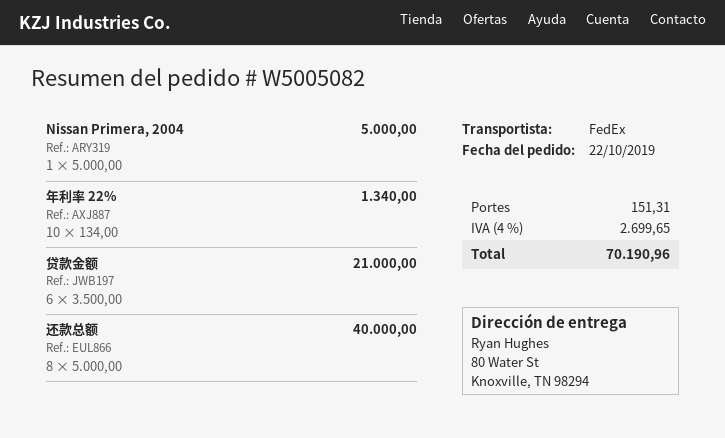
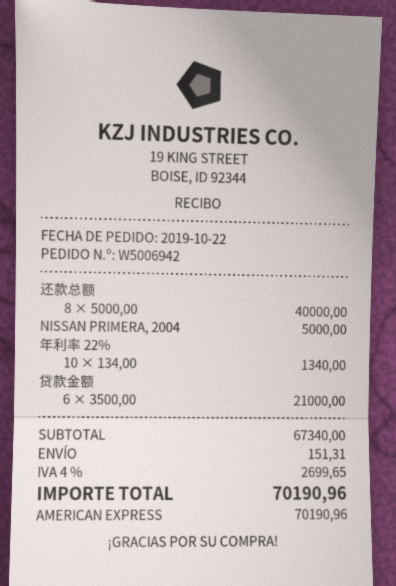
order number: W5005082 -> W5006942

